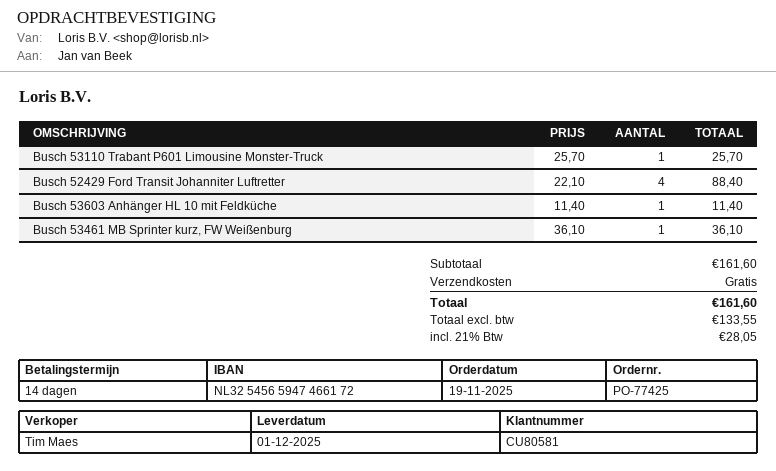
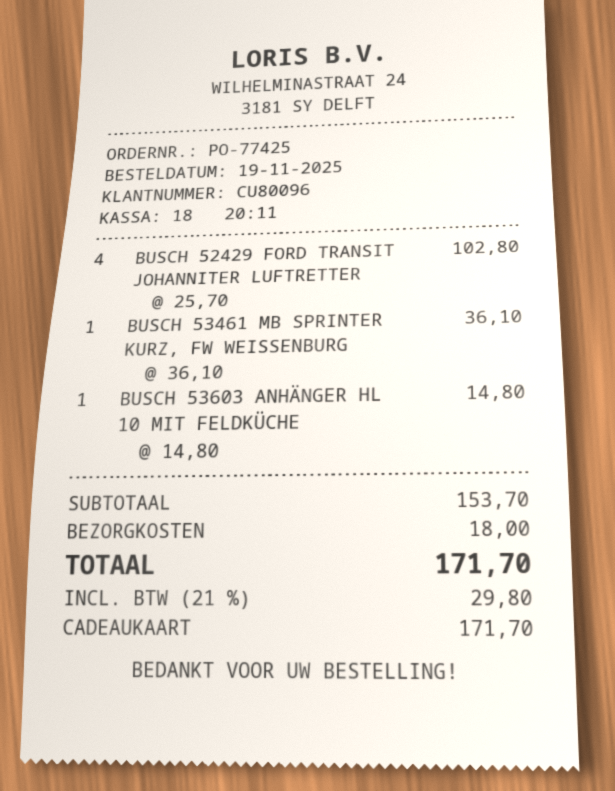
customer number: CU80581 -> CU80096
Busch 53110 Trabant P601 Limousine Monster-Truck: 1 x 25.70 = 25.70 -> none
Busch 52429 Ford Transit Johanniter Luftretter: 4 x 22.10 = 88.40 -> 4 x 25.70 = 102.80
Busch 53603 Anhänger HL 10 mit Feldküche: 1 x 11.40 = 11.40 -> 1 x 14.80 = 14.80
subtotal: 161.60 -> 153.70
shipping: 0.00 -> 18.00
tax: 21% = 28.05 -> 21% = 29.80
total: 161.60 -> 171.70

